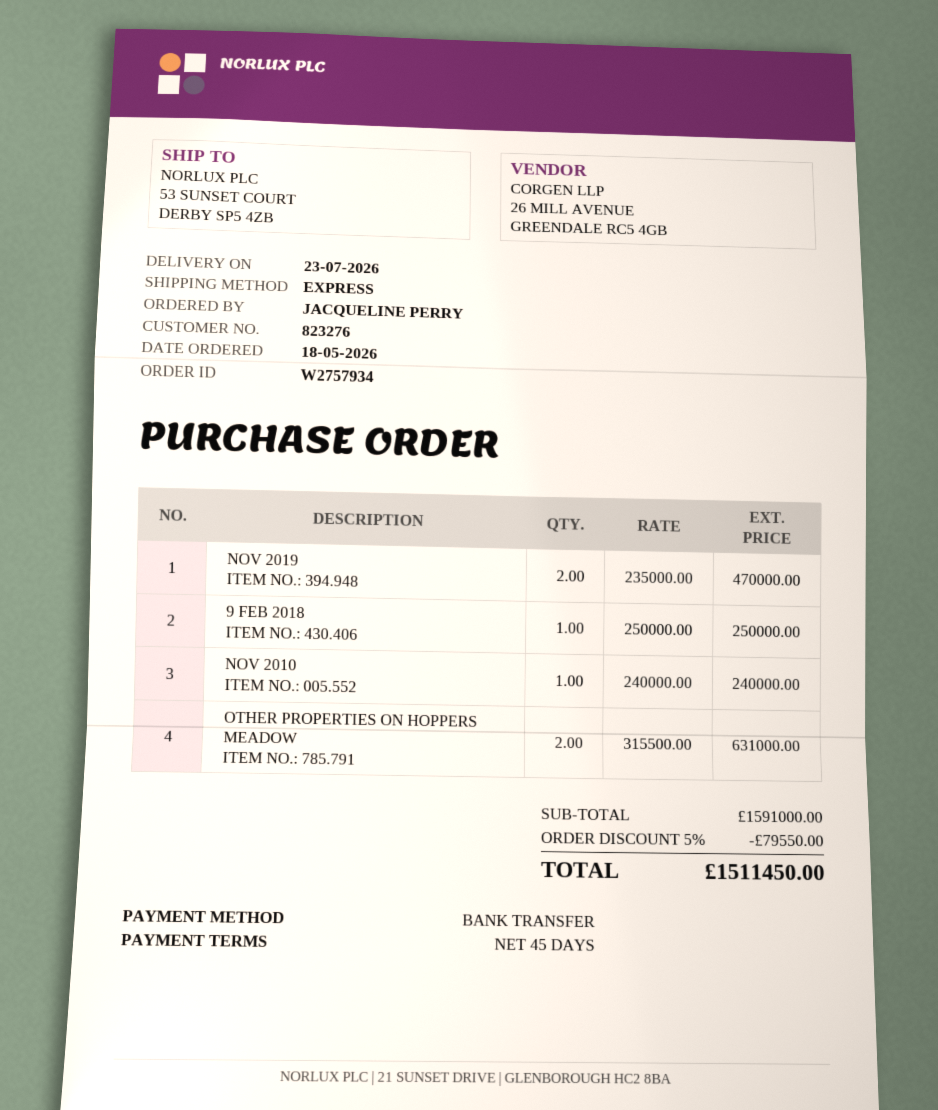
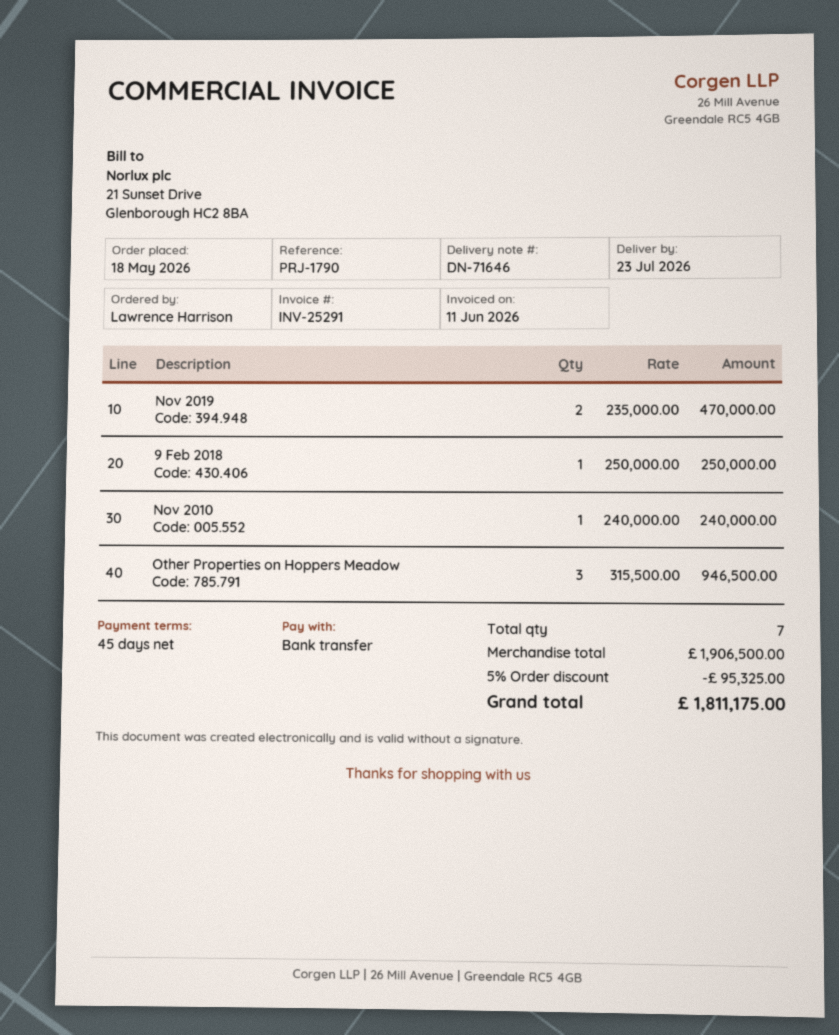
ordered by: JACQUELINE PERRY -> Lawrence Harrison
OTHER PROPERTIES ON HOPPERS MEADOW: 2 x 315500.00 = 631000.00 -> 3 x 315500.00 = 946500.00
subtotal: 1591000.00 -> 1906500.00
discount: 5% = 79550.00 -> 5% = 95325.00
total: 1511450.00 -> 1811175.00

